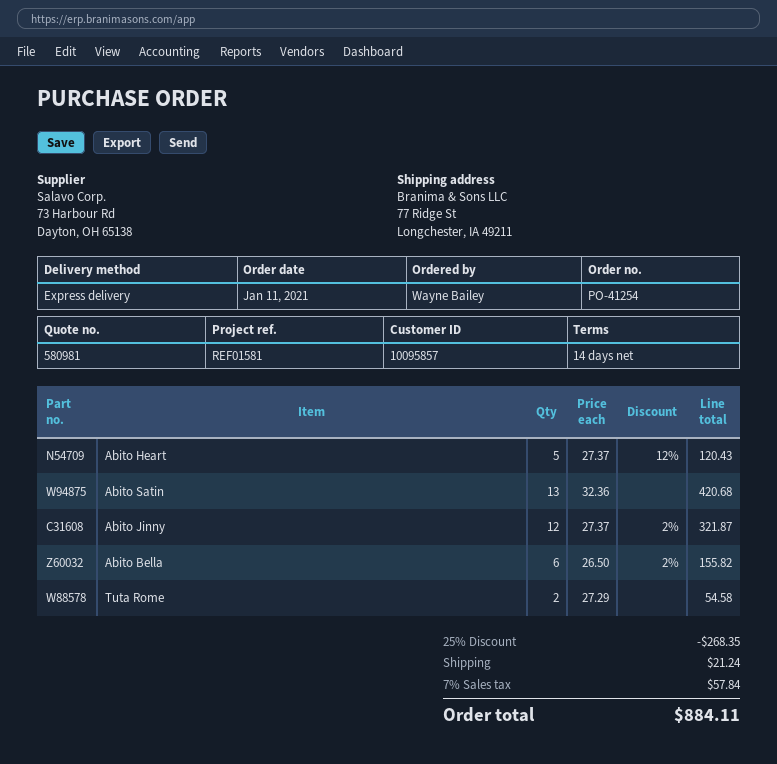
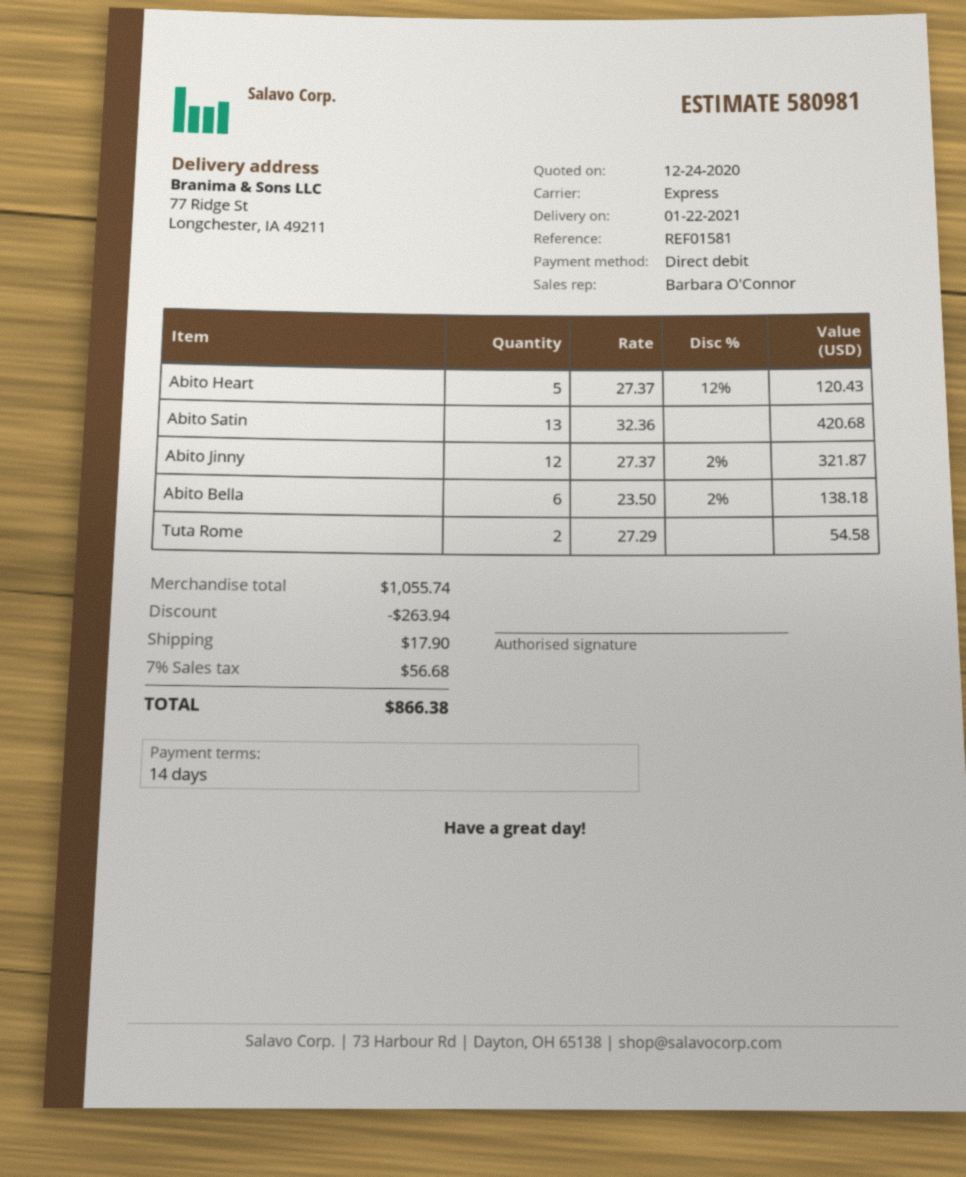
Abito Bella: 6 x 26.50 - 2% = 155.82 -> 6 x 23.50 - 2% = 138.18
discount: 268.35 -> 263.94
shipping: 21.24 -> 17.90
tax: 7% = 57.84 -> 7% = 56.68
total: 884.11 -> 866.38

